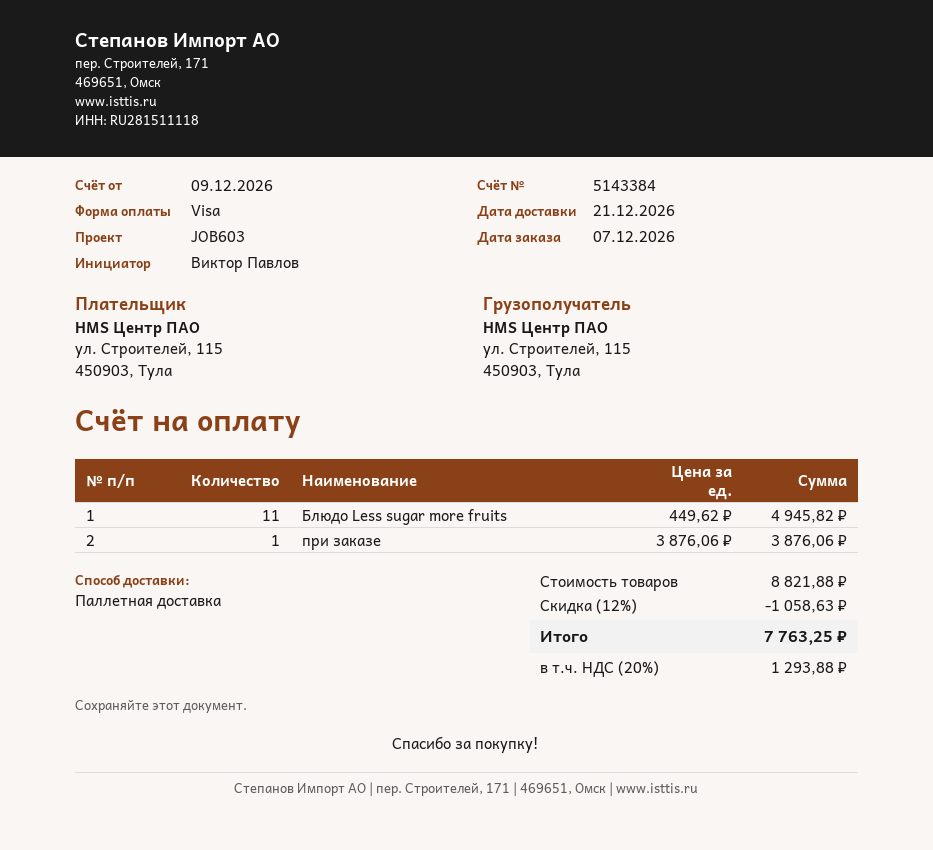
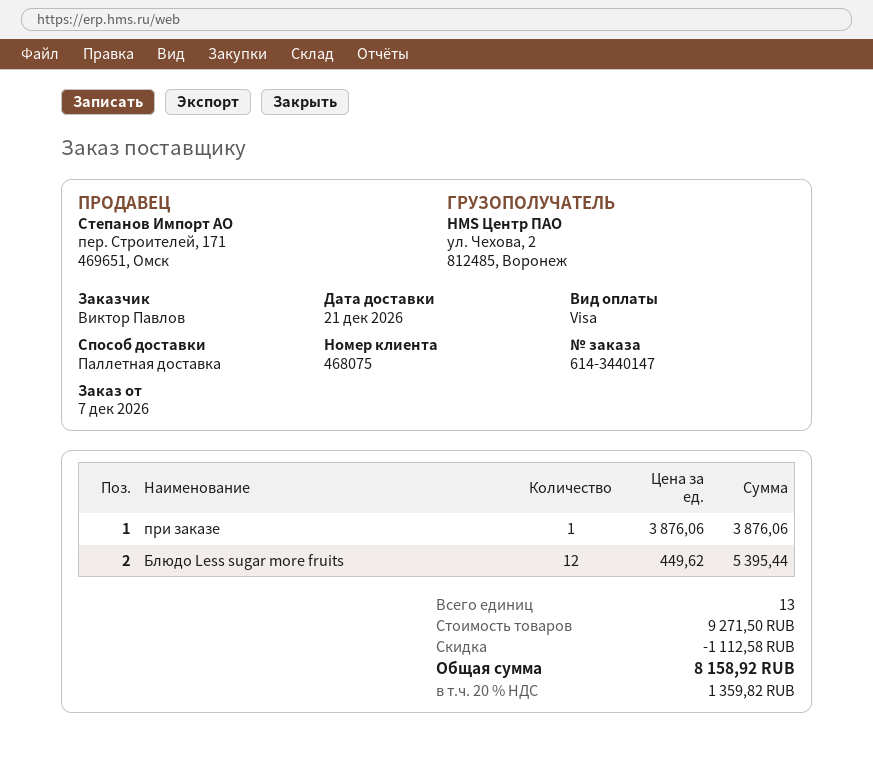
ship to: ул. Строителей, 115, 450903, Тула -> ул. Чехова, 2, 812485, Воронеж
Блюдо Less sugar more fruits: 11 x 449.62 = 4945.82 -> 12 x 449.62 = 5395.44
subtotal: 8821.88 -> 9271.50
discount: 1058.63 -> 1112.58
tax: 20% = 1293.88 -> 20% = 1359.82
total: 7763.25 -> 8158.92

